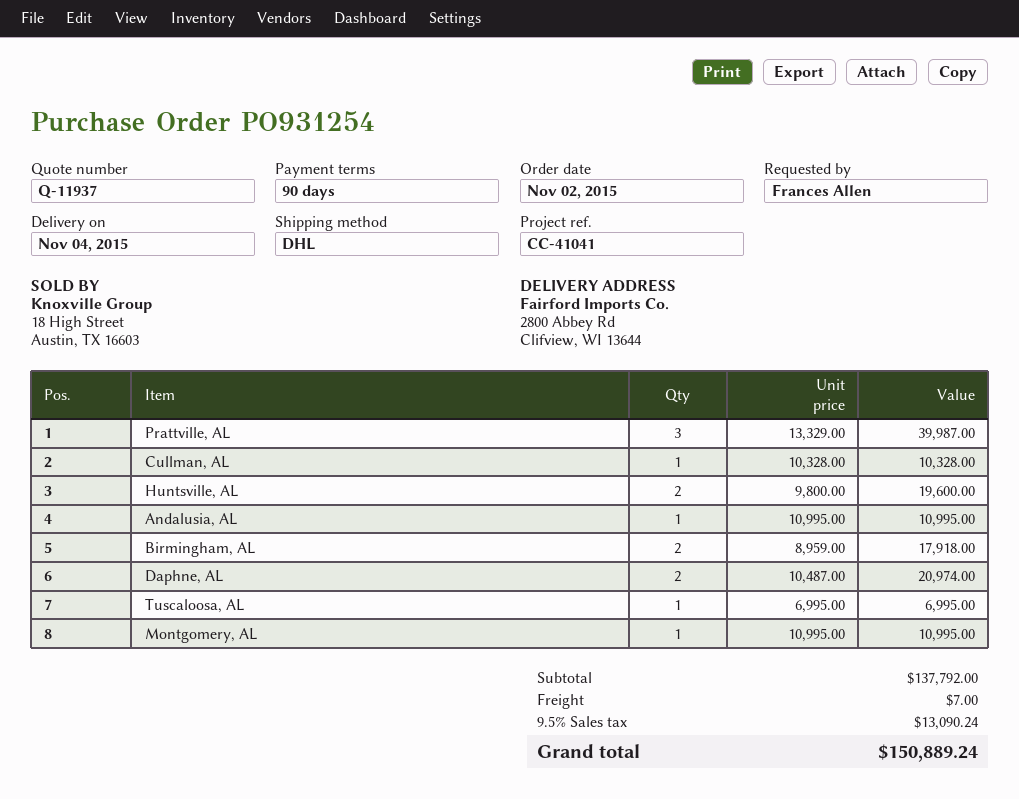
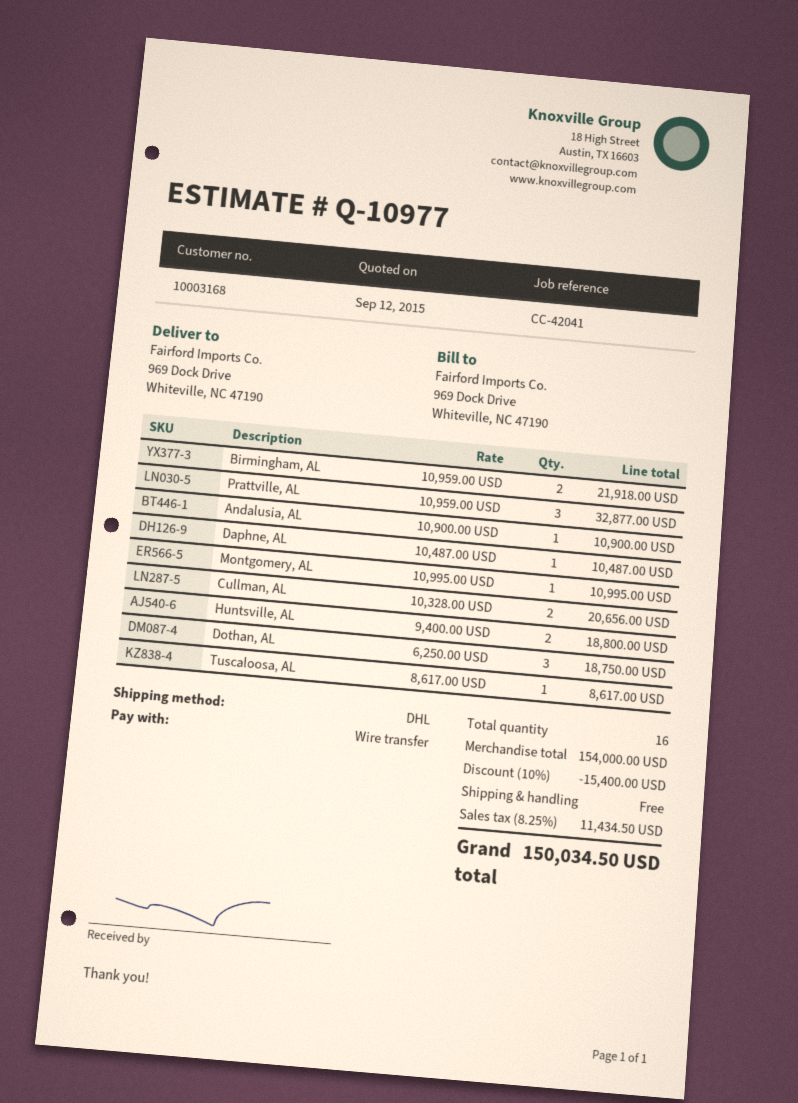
quote number: Q-11937 -> Q-10977
reference: CC-41041 -> CC-42041
ship to: 2800 Abbey Rd, Clifview, WI 13644 -> 969 Dock Drive, Whiteville, NC 47190
Prattville, AL: 3 x 13329.00 = 39987.00 -> 3 x 10959.00 = 32877.00
Cullman, AL: 1 x 10328.00 = 10328.00 -> 2 x 10328.00 = 20656.00
Huntsville, AL: 2 x 9800.00 = 19600.00 -> 2 x 9400.00 = 18800.00
Andalusia, AL: 1 x 10995.00 = 10995.00 -> 1 x 10900.00 = 10900.00
Birmingham, AL: 2 x 8959.00 = 17918.00 -> 2 x 10959.00 = 21918.00
Daphne, AL: 2 x 10487.00 = 20974.00 -> 1 x 10487.00 = 10487.00
Tuscaloosa, AL: 1 x 6995.00 = 6995.00 -> 1 x 8617.00 = 8617.00
Dothan, AL: none -> 3 x 6250.00 = 18750.00
subtotal: 137792.00 -> 154000.00
discount: none -> 10% = 15400.00
shipping: 7.00 -> 0.00
tax: 9.5% = 13090.24 -> 8.25% = 11434.50
total: 150889.24 -> 150034.50

